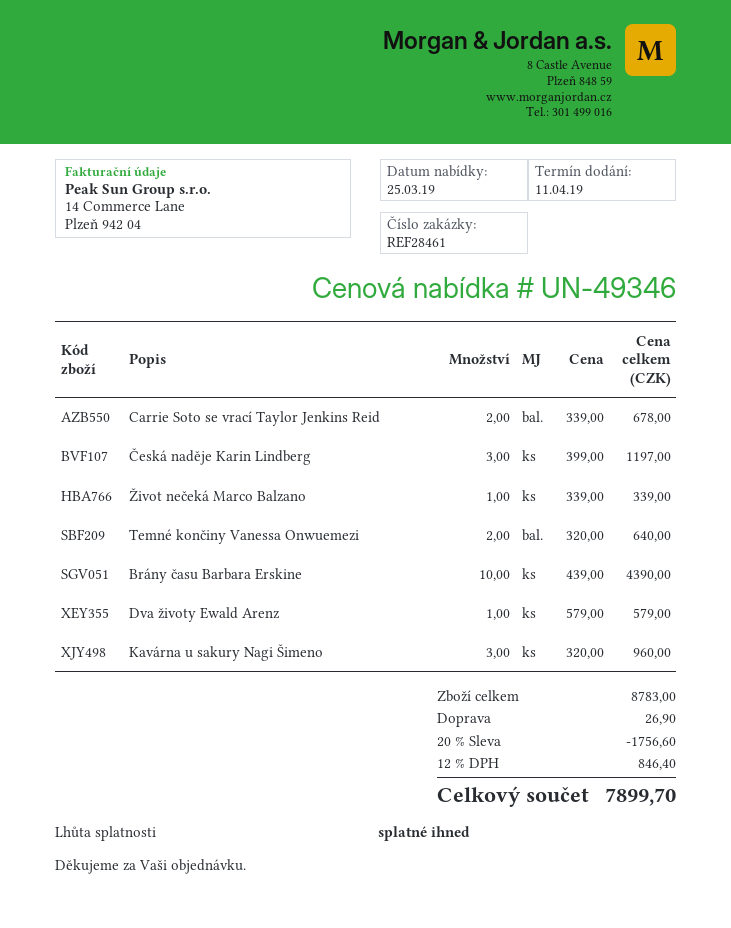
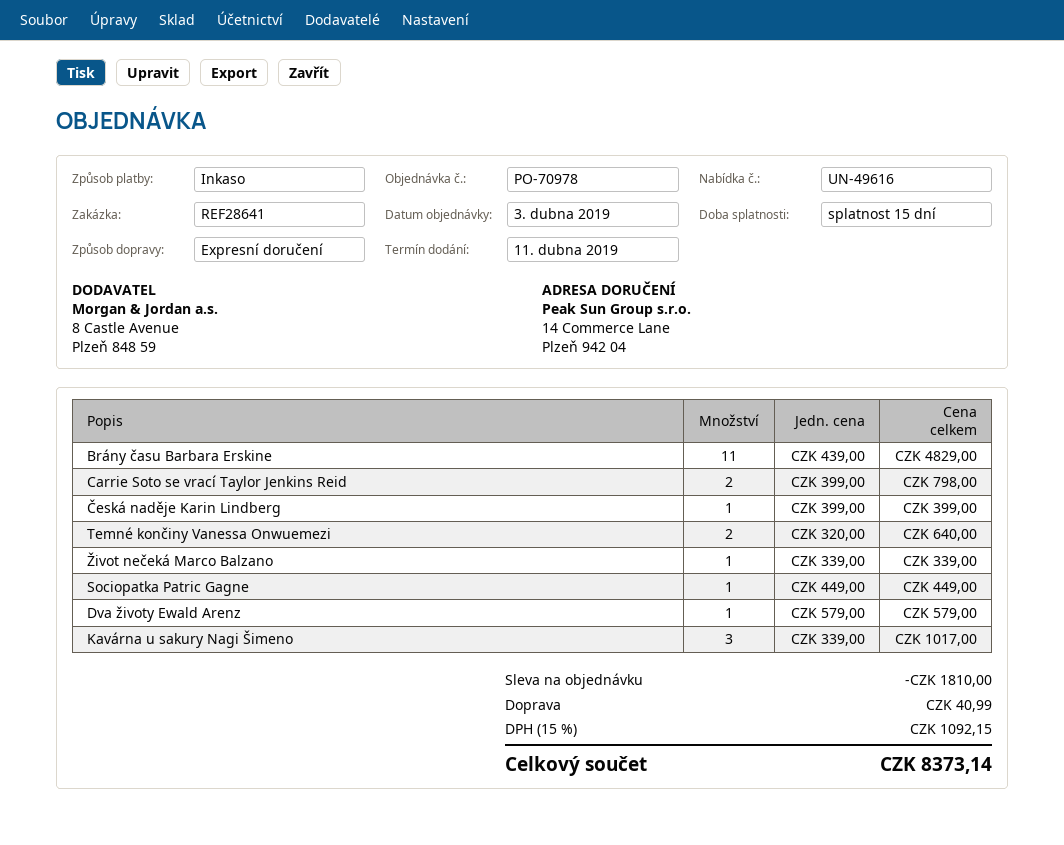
quote number: UN-49346 -> UN-49616
payment terms: on receipt -> 15 days
reference: REF28461 -> REF28641
Carrie Soto se vrací Taylor Jenkins Reid: 2 x 339.00 = 678.00 -> 2 x 399.00 = 798.00
Česká naděje Karin Lindberg: 3 x 399.00 = 1197.00 -> 1 x 399.00 = 399.00
Brány času Barbara Erskine: 10 x 439.00 = 4390.00 -> 11 x 439.00 = 4829.00
Kavárna u sakury Nagi Šimeno: 3 x 320.00 = 960.00 -> 3 x 339.00 = 1017.00
Sociopatka Patric Gagne: none -> 1 x 449.00 = 449.00
discount: 1756.60 -> 1810.00
shipping: 26.90 -> 40.99
tax: 12% = 846.40 -> 15% = 1092.15
total: 7899.70 -> 8373.14

